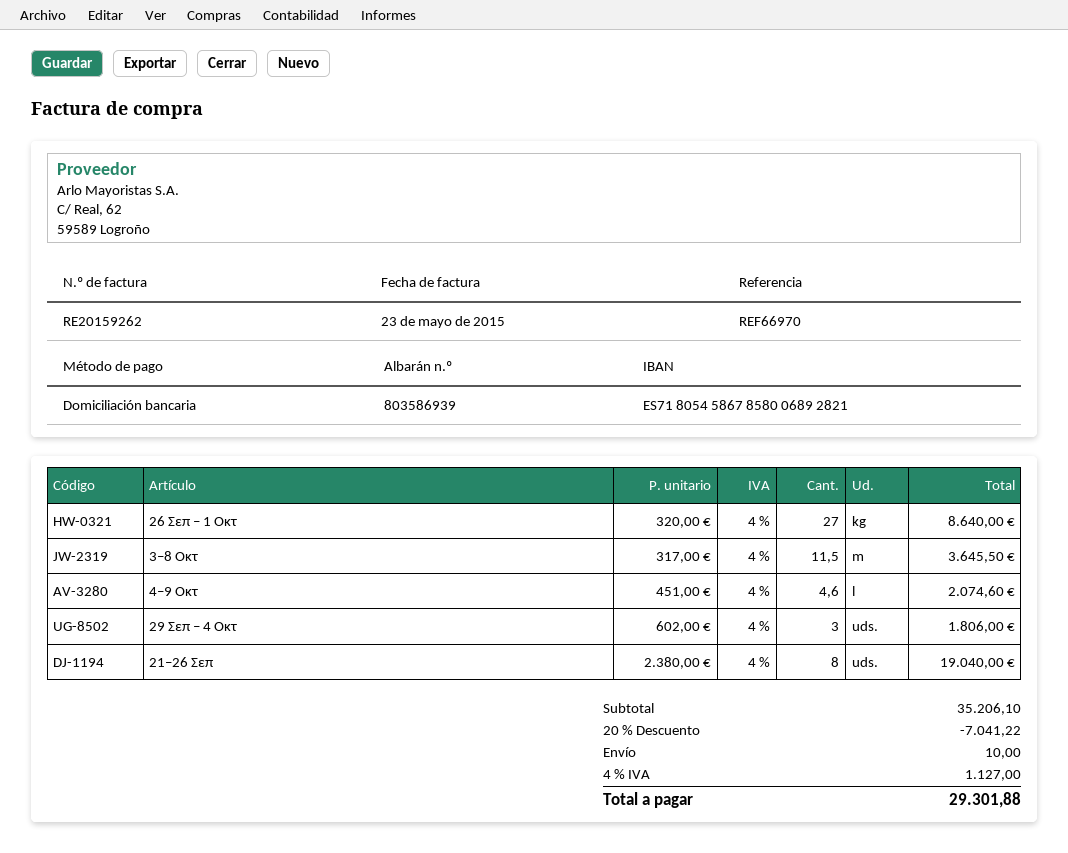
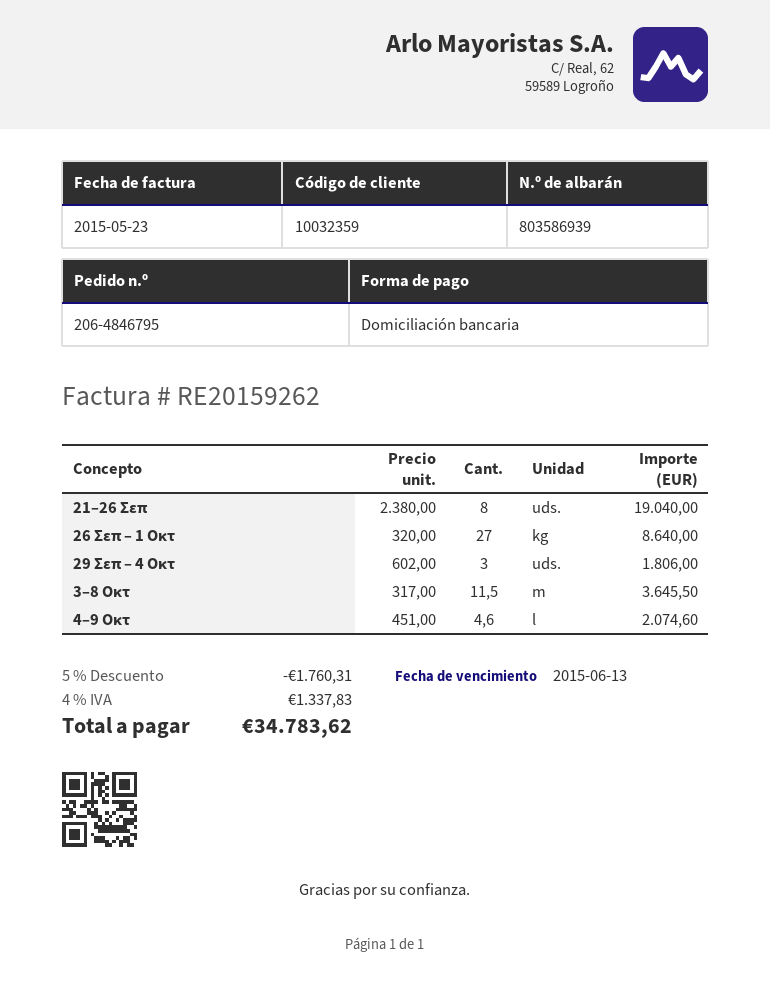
discount: 20% = 7041.22 -> 5% = 1760.31
shipping: 10.00 -> none
tax: 4% = 1127.00 -> 4% = 1337.83
total: 29301.88 -> 34783.62

